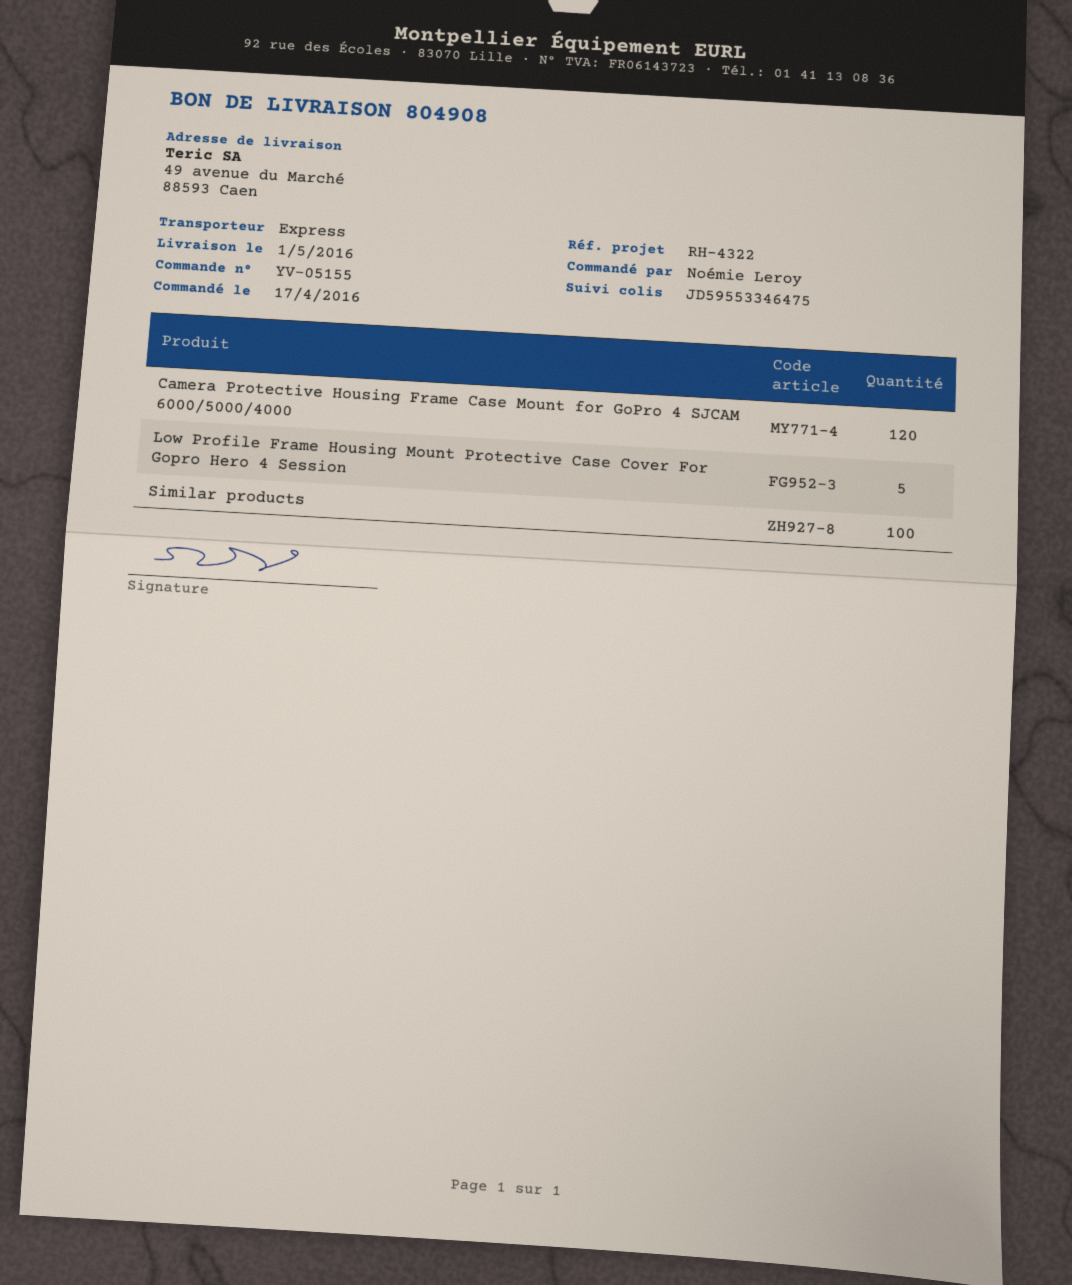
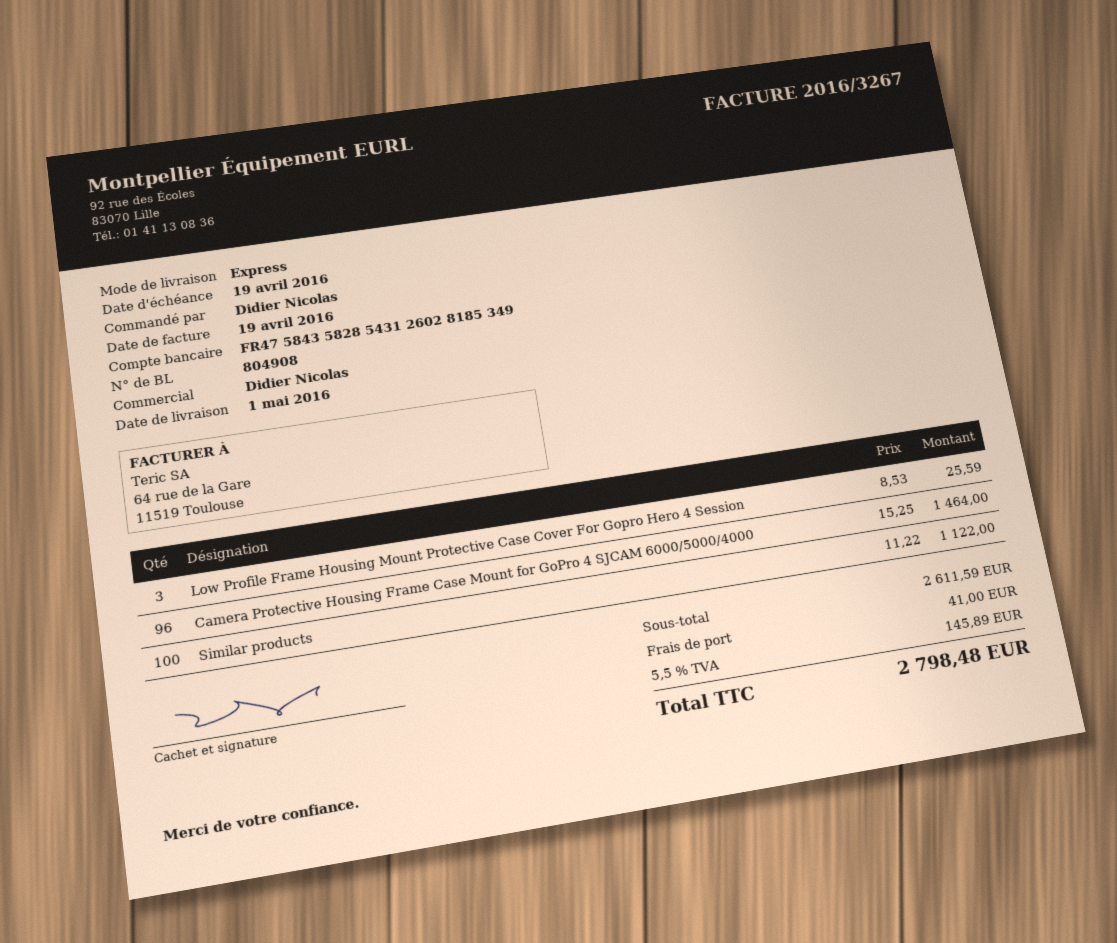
ordered by: Noémie Leroy -> Didier Nicolas
Camera Protective Housing Frame Case Mount for GoPro 4 SJCAM 6000/5000/4000: 120 -> 96
Low Profile Frame Housing Mount Protective Case Cover For Gopro Hero 4 Session: 5 -> 3

